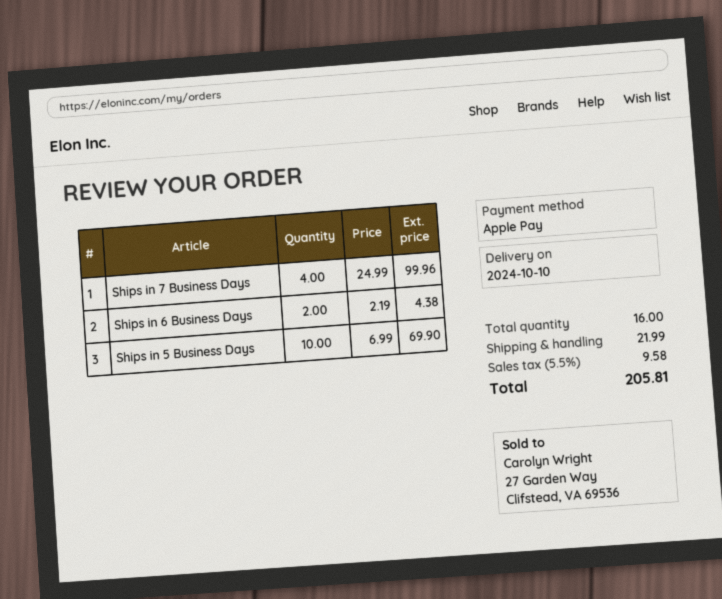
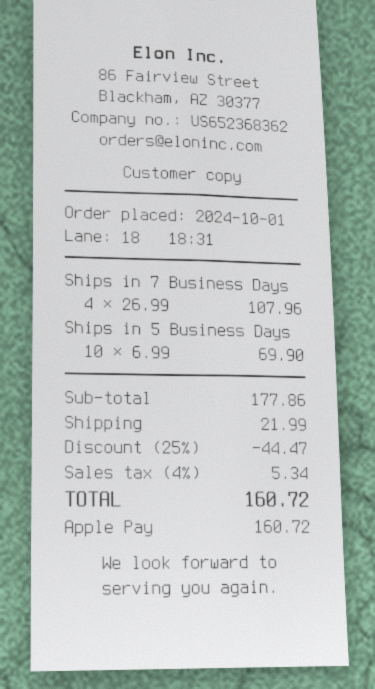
Ships in 7 Business Days: 4 x 24.99 = 99.96 -> 4 x 26.99 = 107.96
Ships in 6 Business Days: 2 x 2.19 = 4.38 -> none
discount: none -> 25% = 44.47
tax: 5.5% = 9.58 -> 4% = 5.34
total: 205.81 -> 160.72

